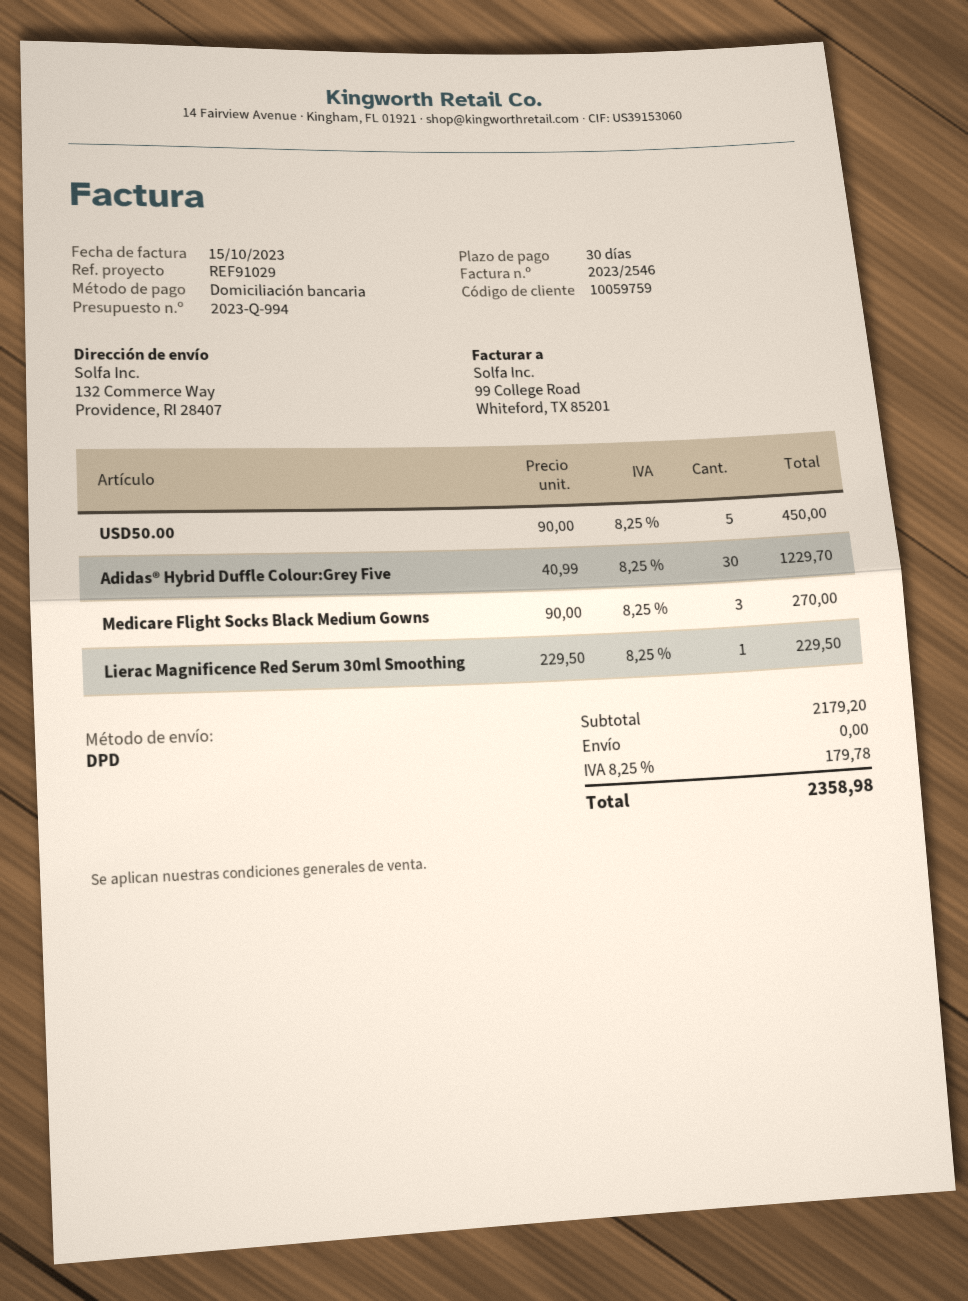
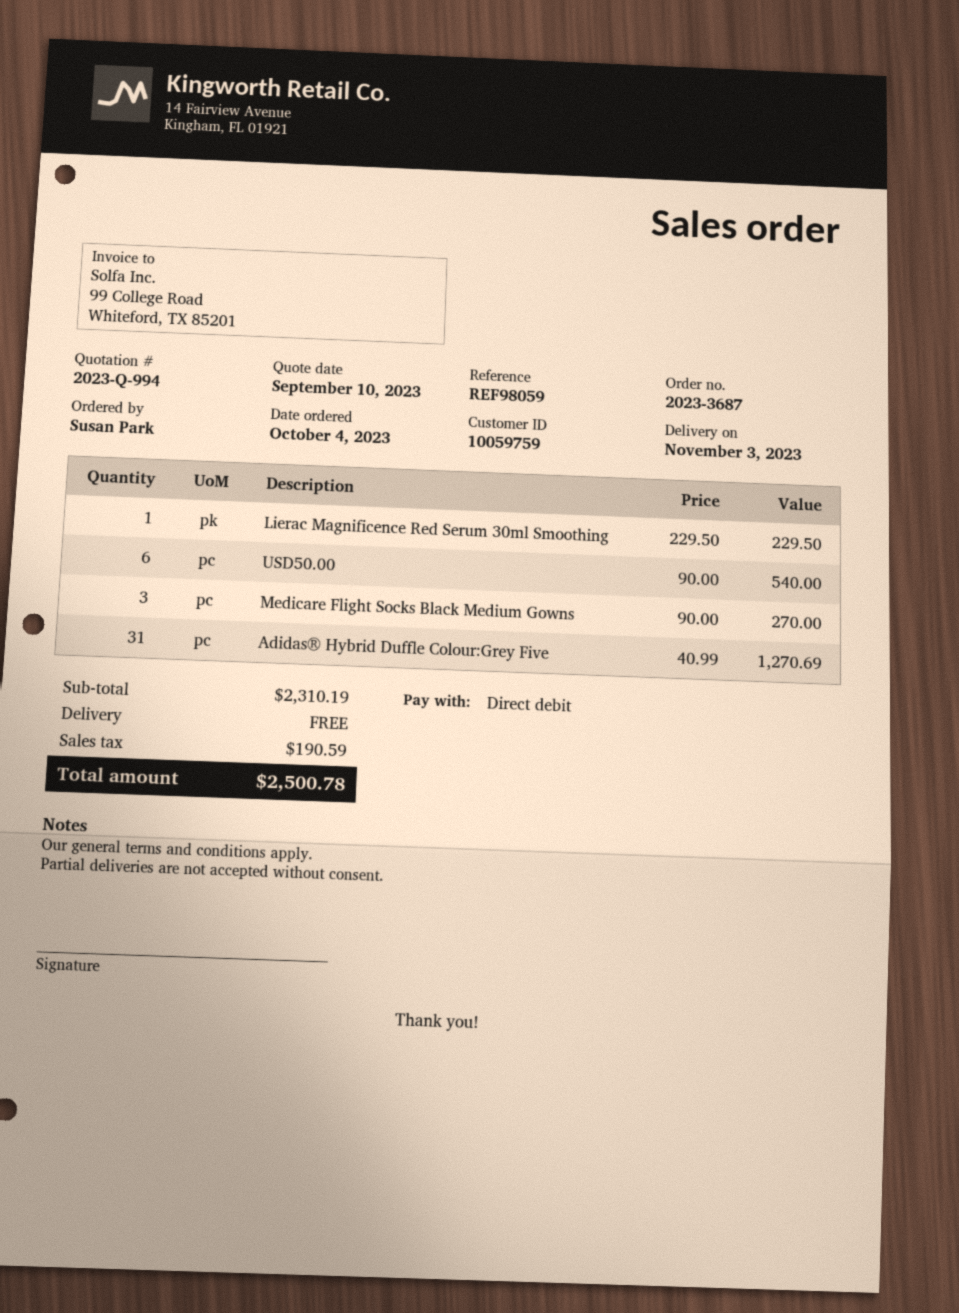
reference: REF91029 -> REF98059
USD50.00: 5 x 90.00 = 450.00 -> 6 x 90.00 = 540.00
Adidas® Hybrid Duffle Colour:Grey Five: 30 x 40.99 = 1229.70 -> 31 x 40.99 = 1270.69
subtotal: 2179.20 -> 2310.19
tax: 179.78 -> 190.59
total: 2358.98 -> 2500.78

